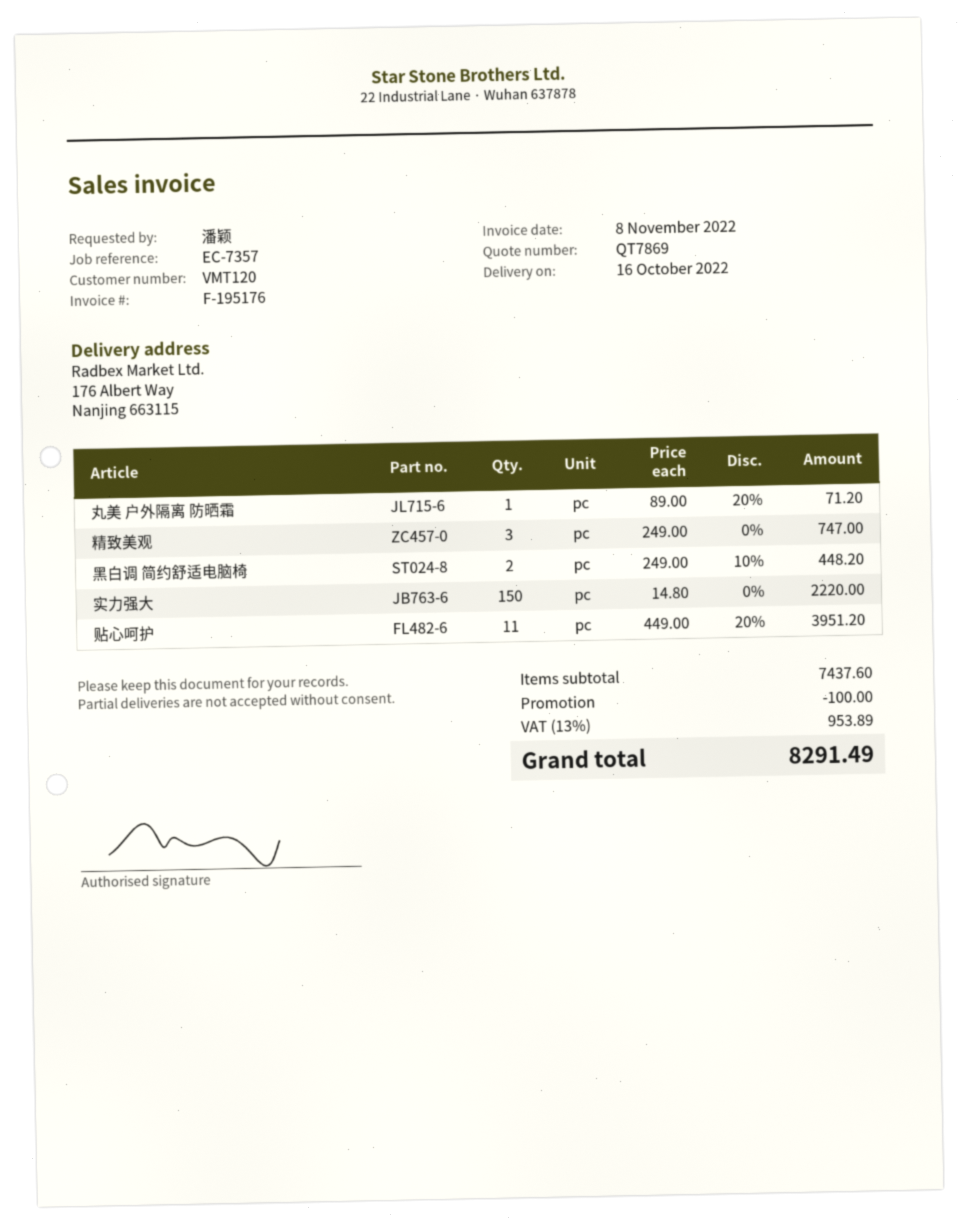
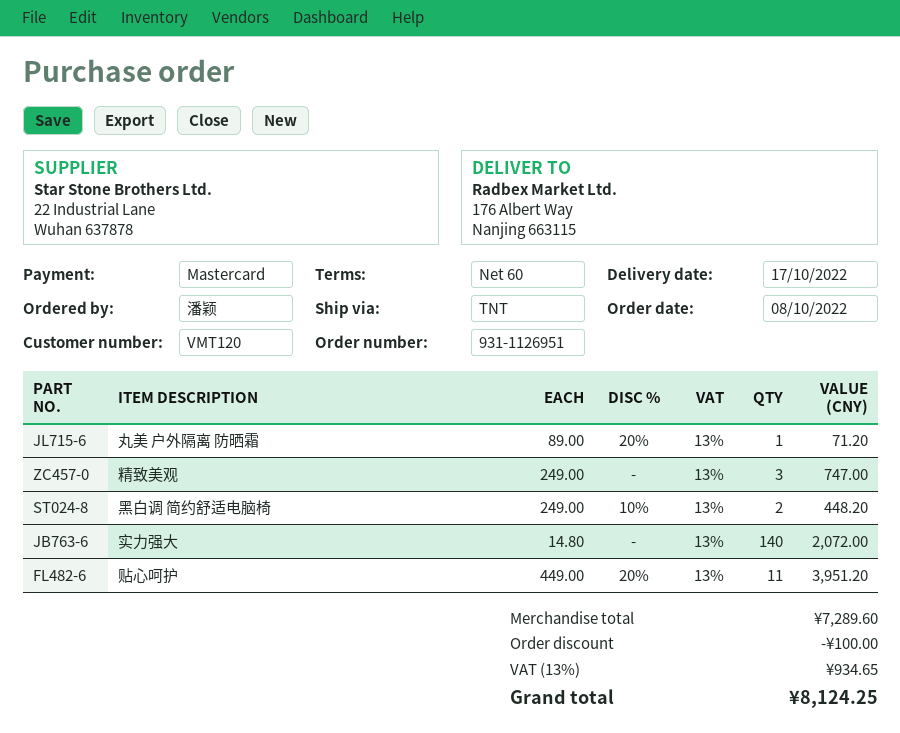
delivery date: 2022-10-16 -> 2022-10-17
实力强大: 150 x 14.80 = 2220.00 -> 140 x 14.80 = 2072.00
subtotal: 7437.60 -> 7289.60
tax: 13% = 953.89 -> 13% = 934.65
total: 8291.49 -> 8124.25

